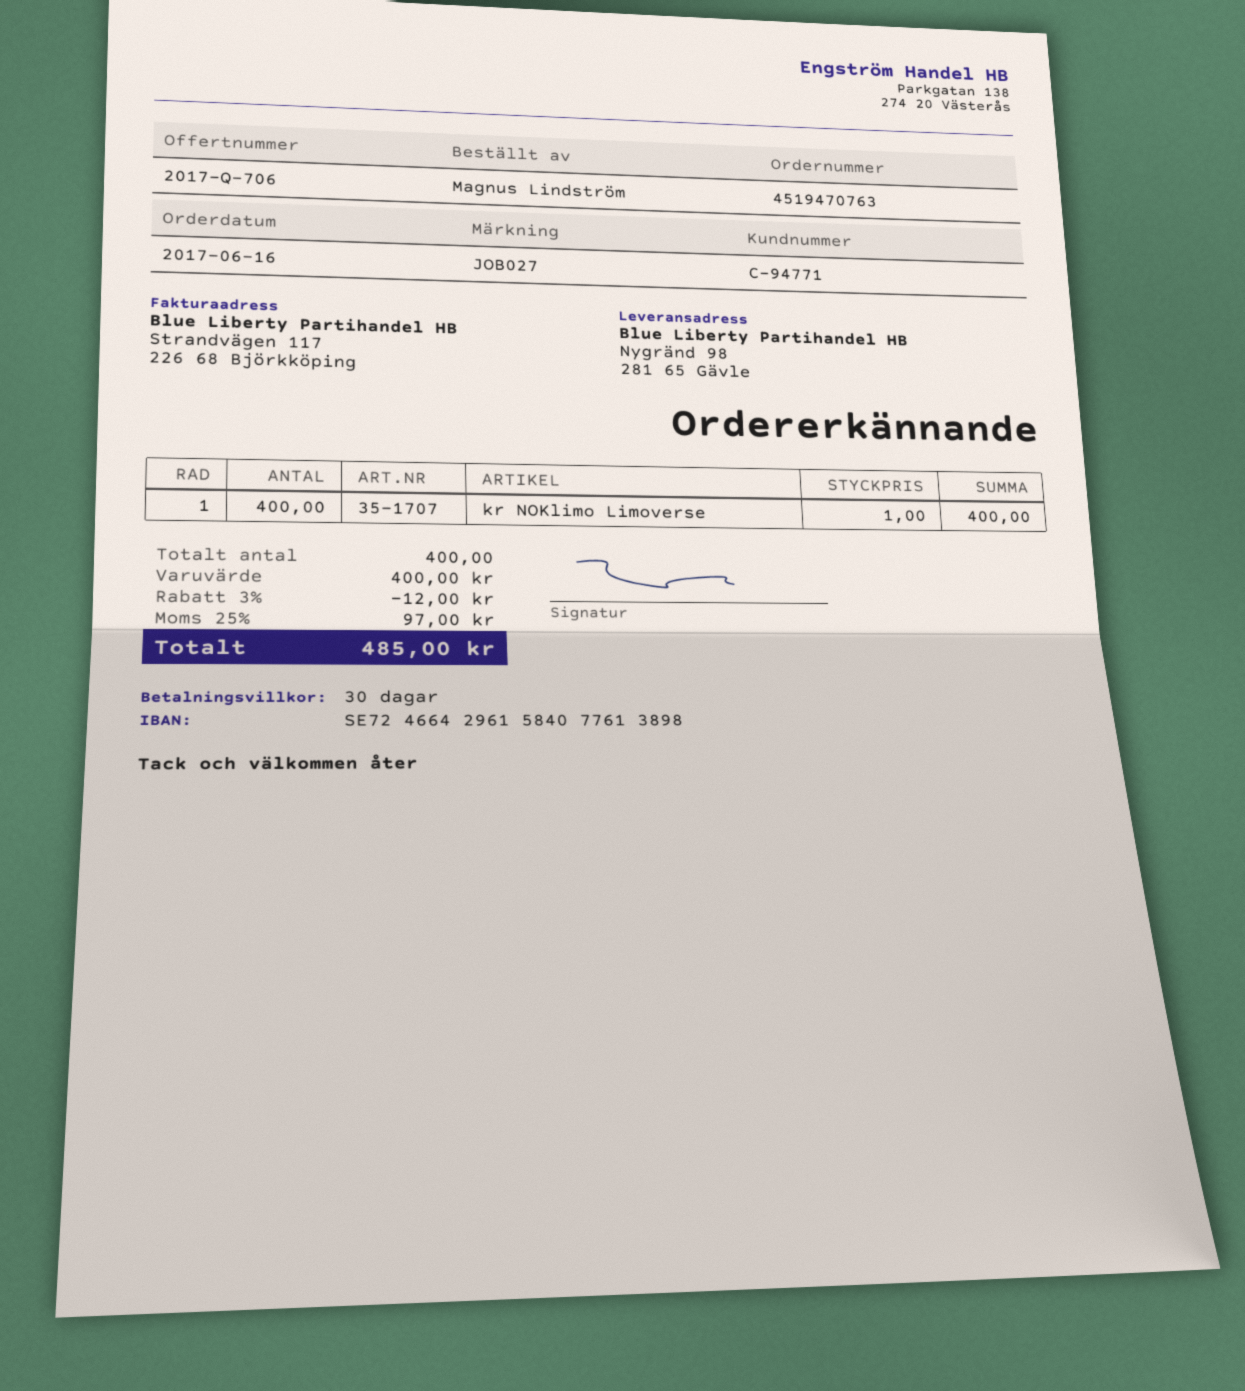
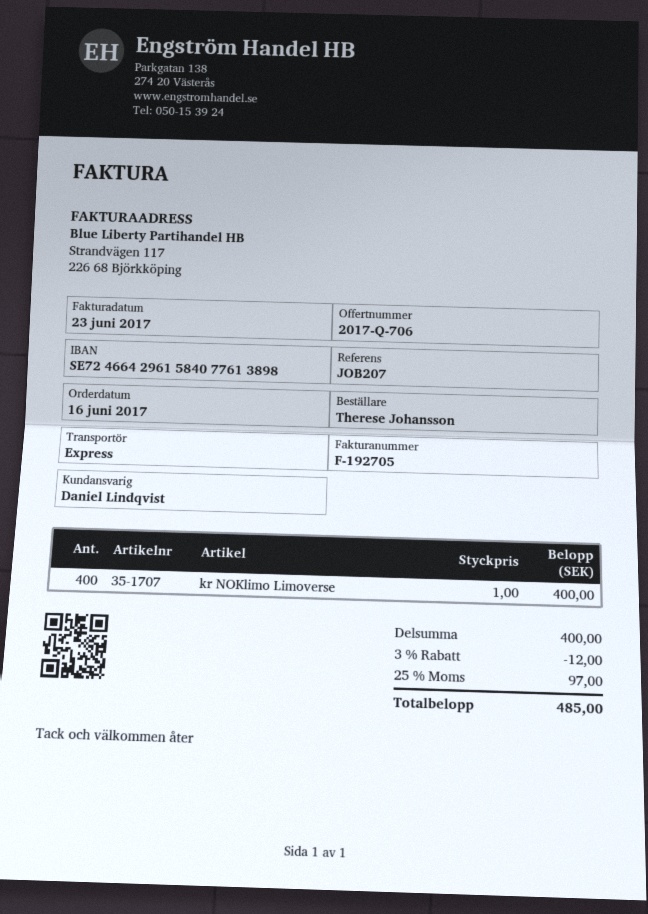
reference: JOB027 -> JOB207
ordered by: Magnus Lindström -> Therese Johansson

